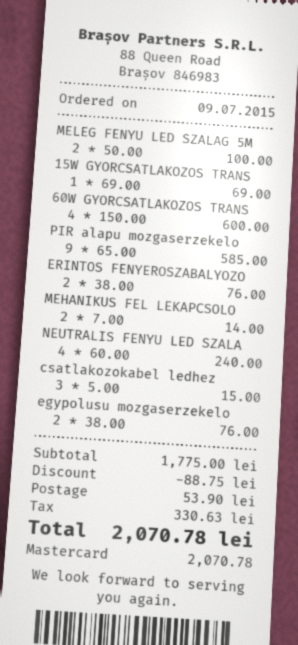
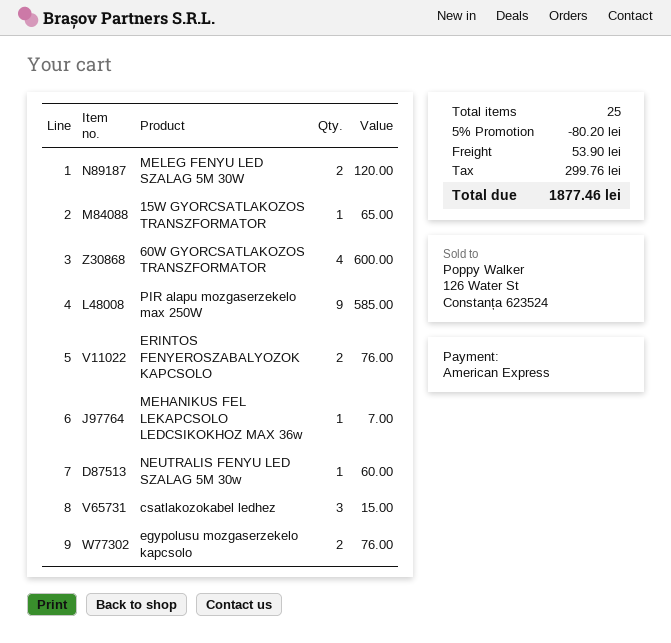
payment method: Mastercard -> American Express
MELEG FENYU LED SZALAG 5M: 2 for 100.00 -> 2 for 120.00
15W GYORCSATLAKOZOS TRANS: 1 for 69.00 -> 1 for 65.00
MEHANIKUS FEL LEKAPCSOLO: 2 for 14.00 -> 1 for 7.00
NEUTRALIS FENYU LED SZALA: 4 for 240.00 -> 1 for 60.00
discount: 88.75 -> 80.20
tax: 330.63 -> 299.76
total: 2070.78 -> 1877.46

